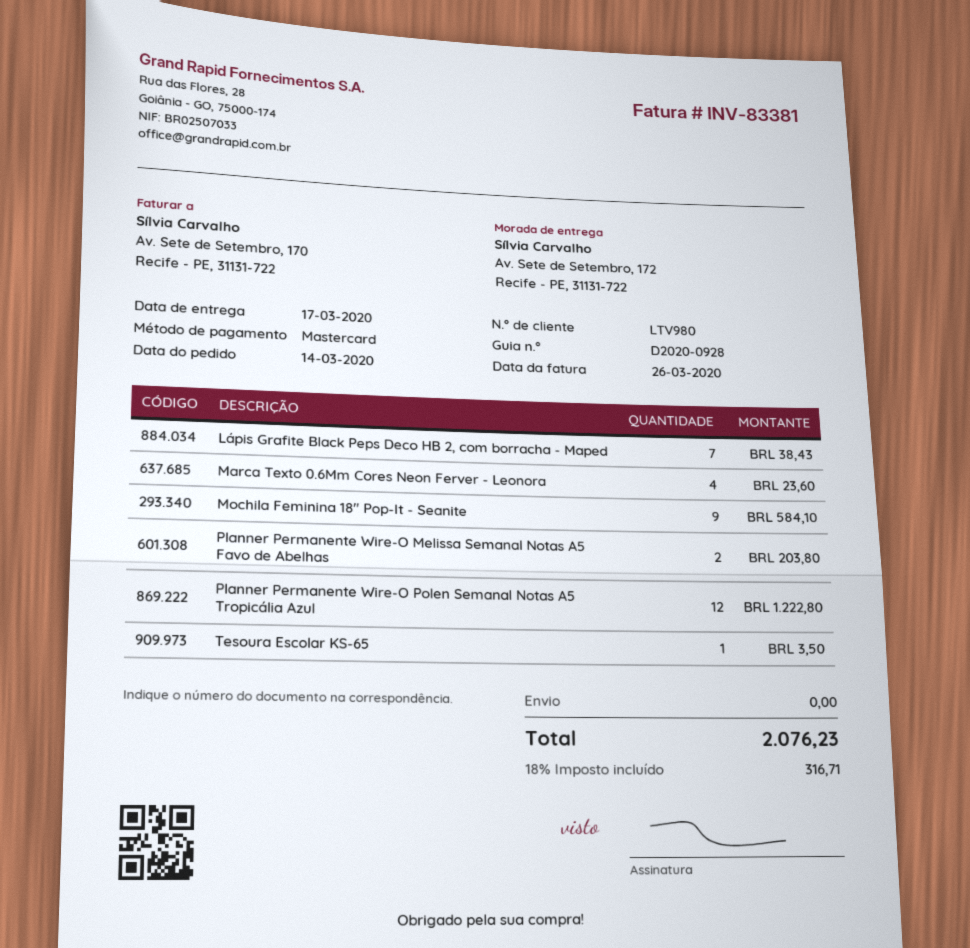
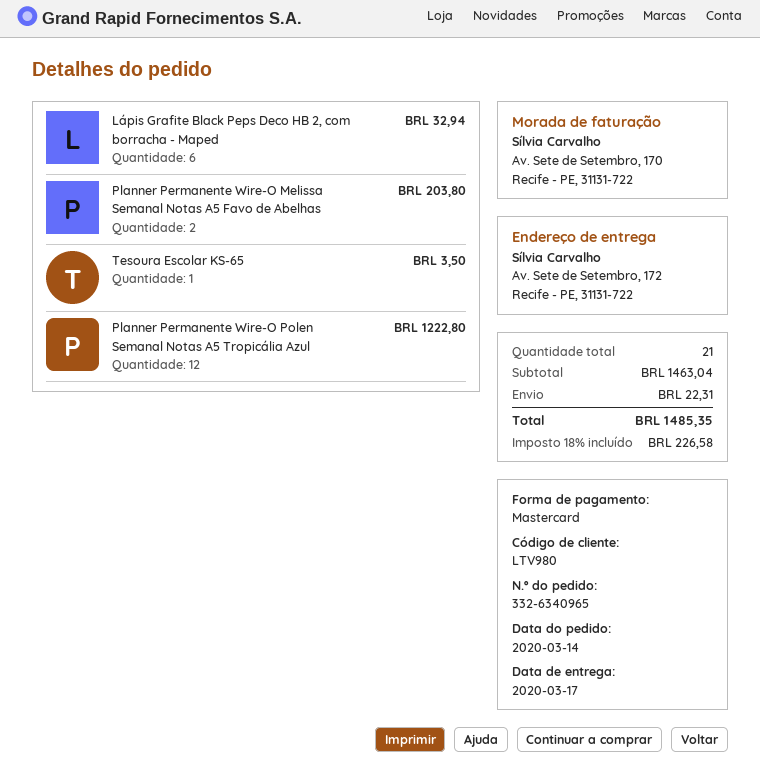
Lápis Grafite Black Peps Deco HB 2, com borracha - Maped: 7 for 38.43 -> 6 for 32.94
Marca Texto 0.6Mm Cores Neon Ferver - Leonora: 4 for 23.60 -> none
Mochila Feminina 18" Pop-It - Seanite: 9 for 584.10 -> none
shipping: 0.00 -> 22.31
tax: 18% = 316.71 -> 18% = 226.58
total: 2076.23 -> 1485.35

